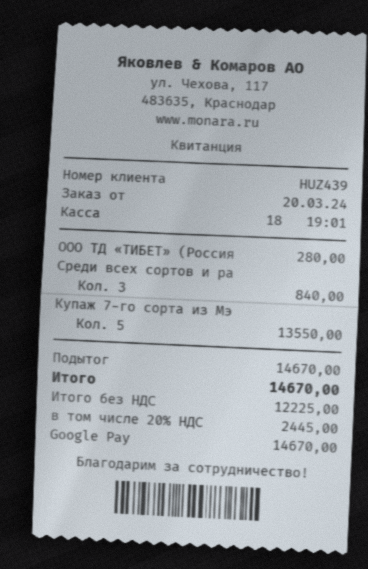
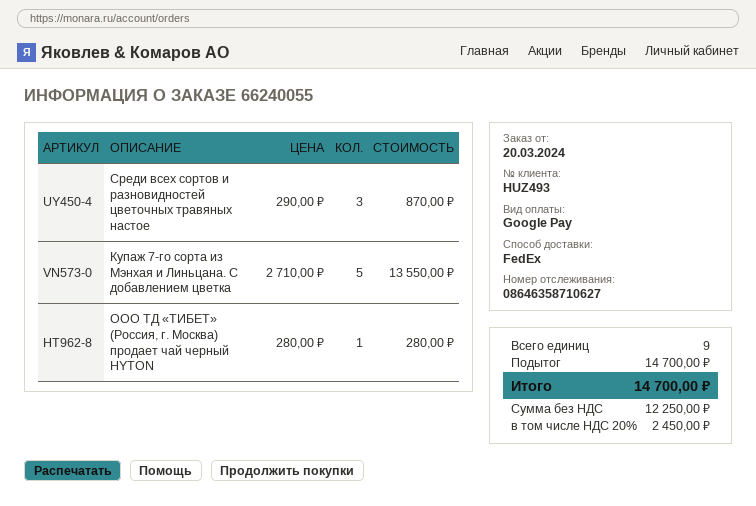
customer number: HUZ439 -> HUZ493
Среди всех сортов и ра: 3 for 840.00 -> 3 for 870.00
subtotal: 14670.00 -> 14700.00
net: 12225.00 -> 12250.00
tax: 20% = 2445.00 -> 20% = 2450.00
total: 14670.00 -> 14700.00

